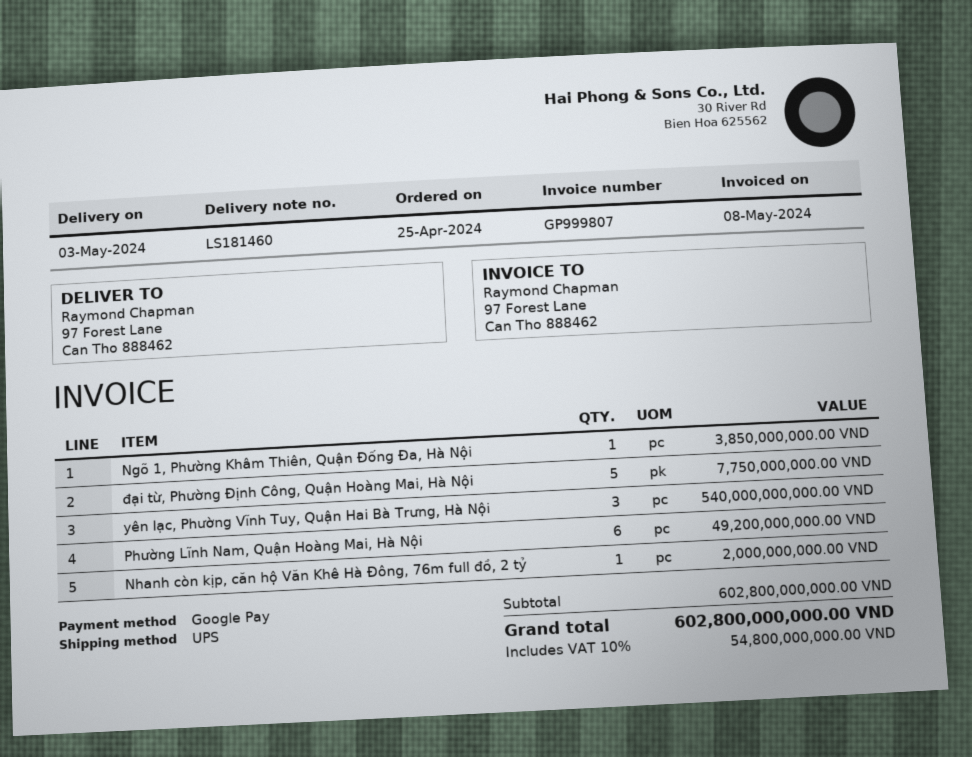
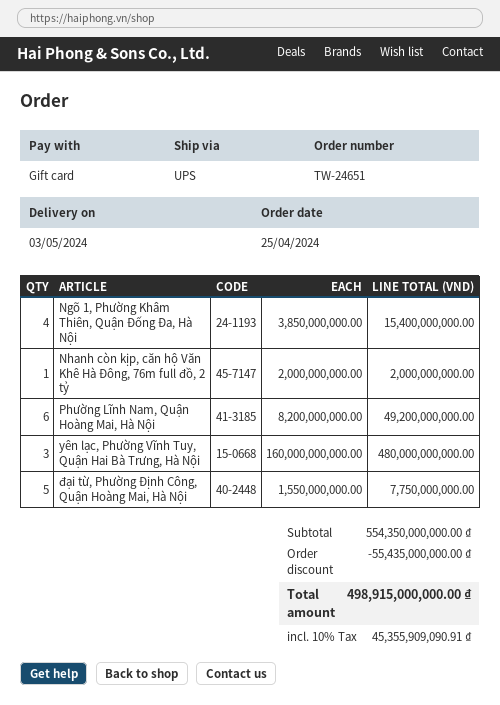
payment method: Google Pay -> gift card
Ngõ 1, Phường Khâm Thiên, Quận Đống Đa, Hà Nội: 1 for 3850000000.00 -> 4 for 15400000000.00
yên lạc, Phường Vĩnh Tuy, Quận Hai Bà Trưng, Hà Nội: 3 for 540000000000.00 -> 3 for 480000000000.00
subtotal: 602800000000.00 -> 554350000000.00
discount: none -> 55435000000.00
tax: 10% = 54800000000.00 -> 10% = 45355909090.91
total: 602800000000.00 -> 498915000000.00

